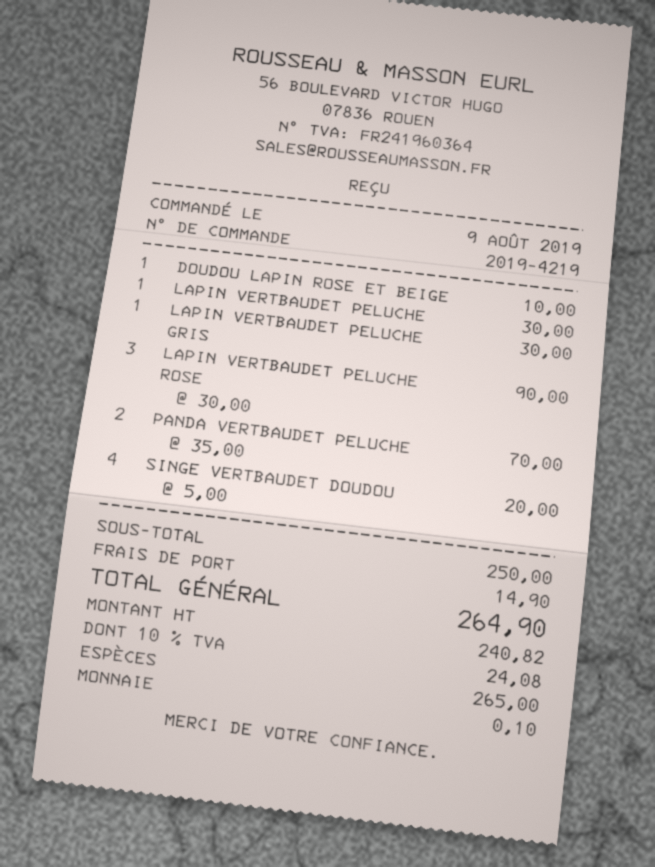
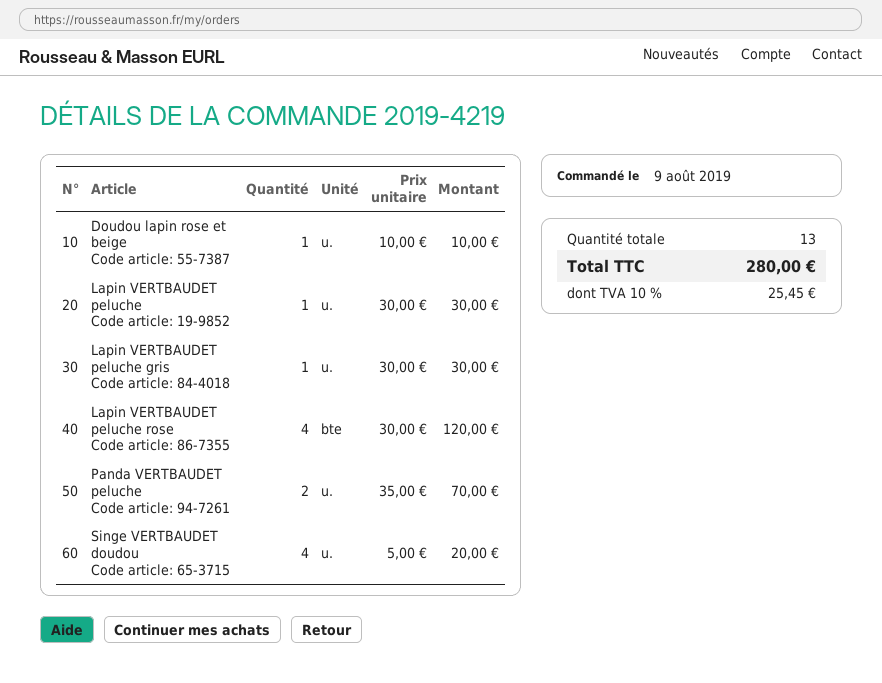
LAPIN VERTBAUDET PELUCHE ROSE: 3 x 30.00 = 90.00 -> 4 x 30.00 = 120.00
shipping: 14.90 -> none
tax: 10% = 24.08 -> 10% = 25.45
total: 264.90 -> 280.00

